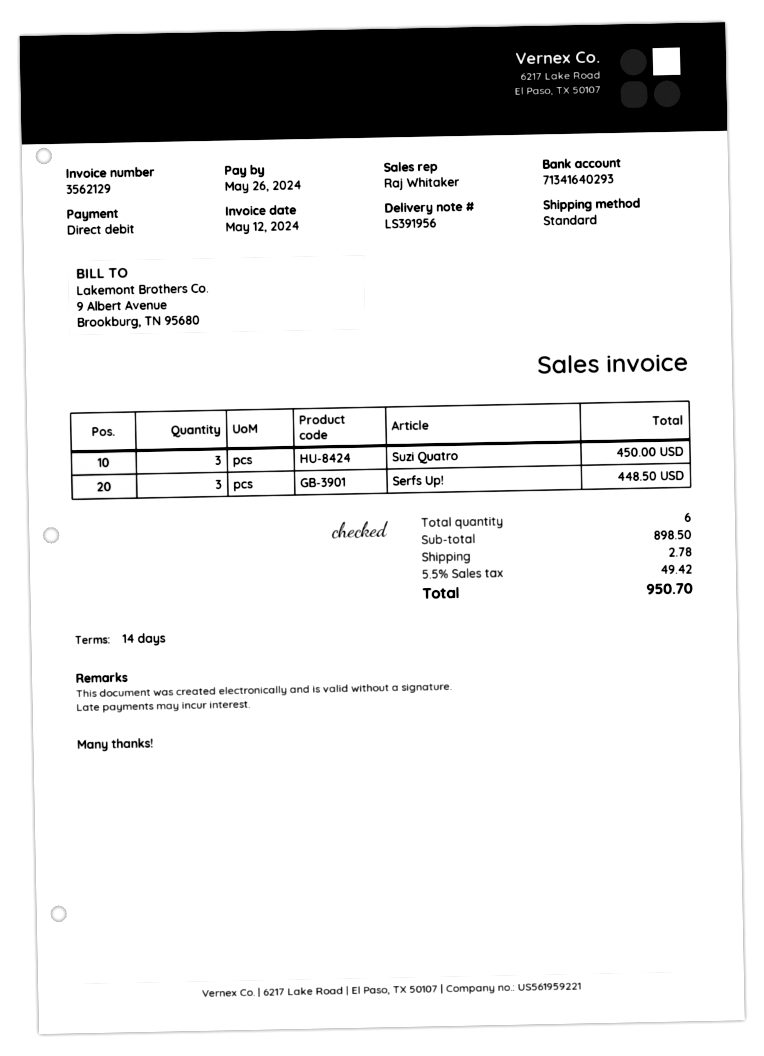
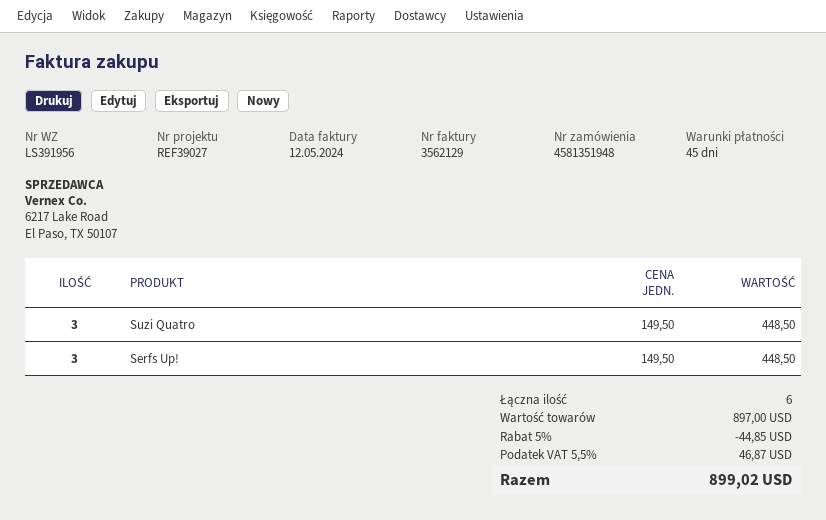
payment terms: 14 days -> 45 days
Suzi Quatro: 3 for 450.00 -> 3 for 448.50
subtotal: 898.50 -> 897.00
discount: none -> 5% = 44.85
shipping: 2.78 -> none
tax: 5.5% = 49.42 -> 5.5% = 46.87
total: 950.70 -> 899.02

